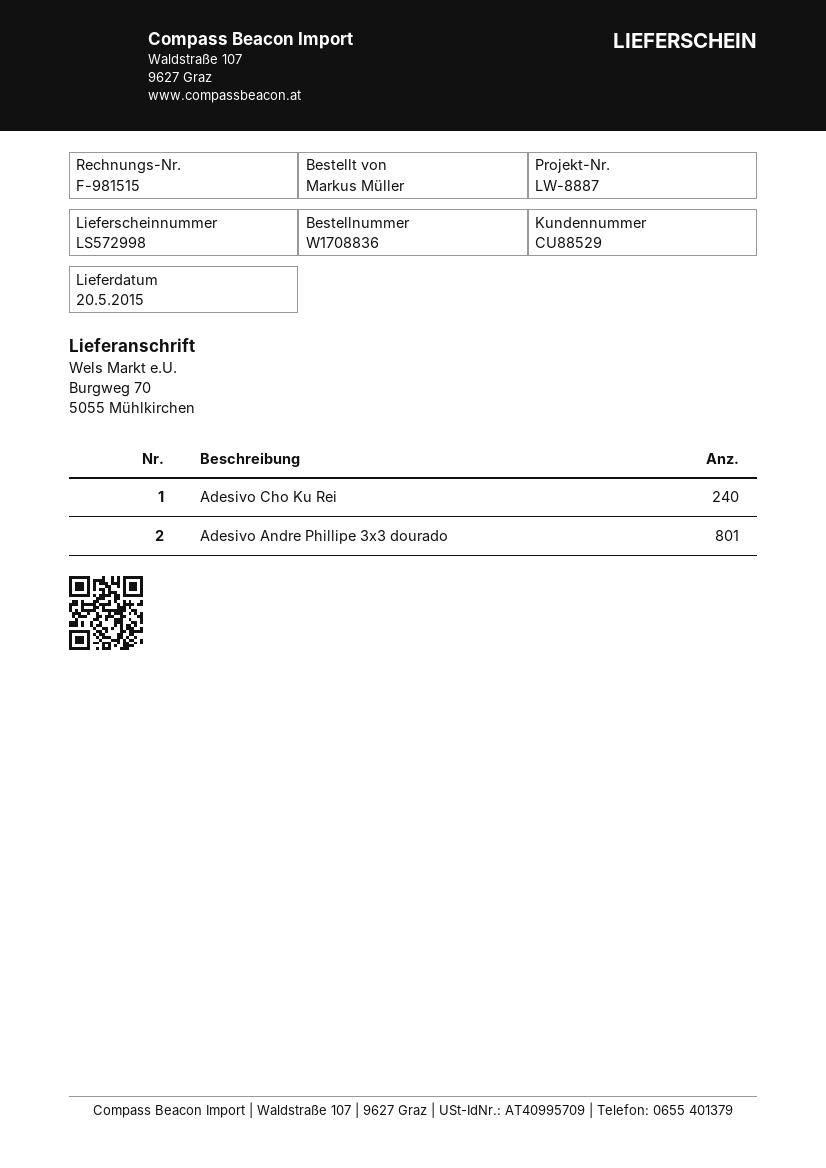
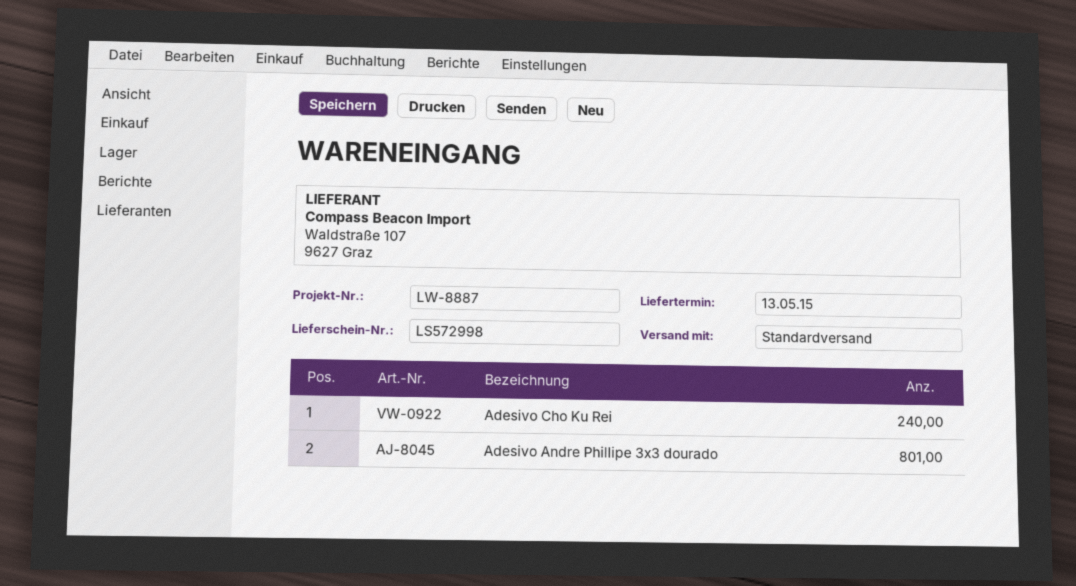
delivery date: 2015-05-20 -> 2015-05-13

